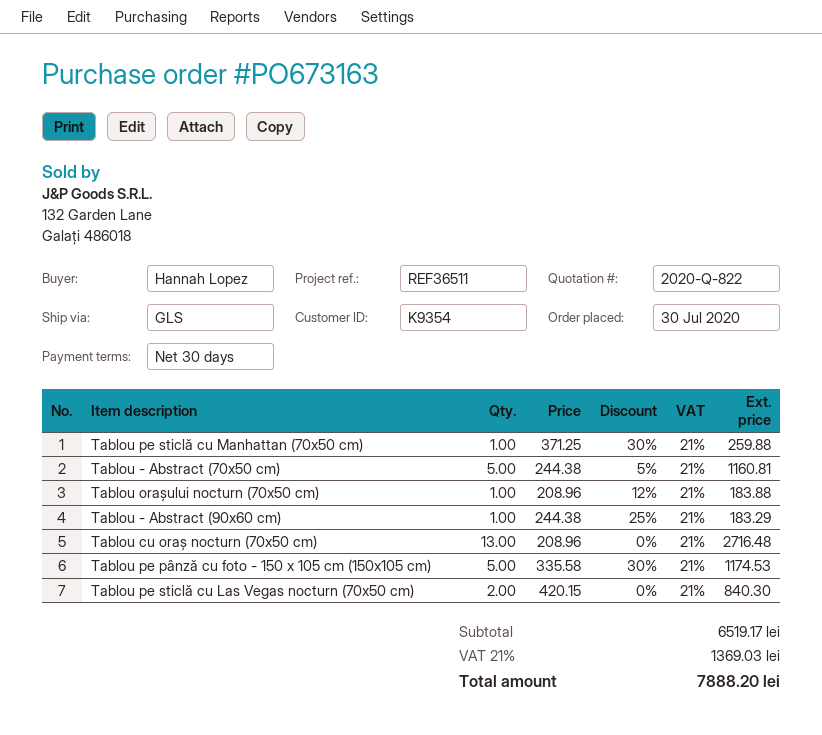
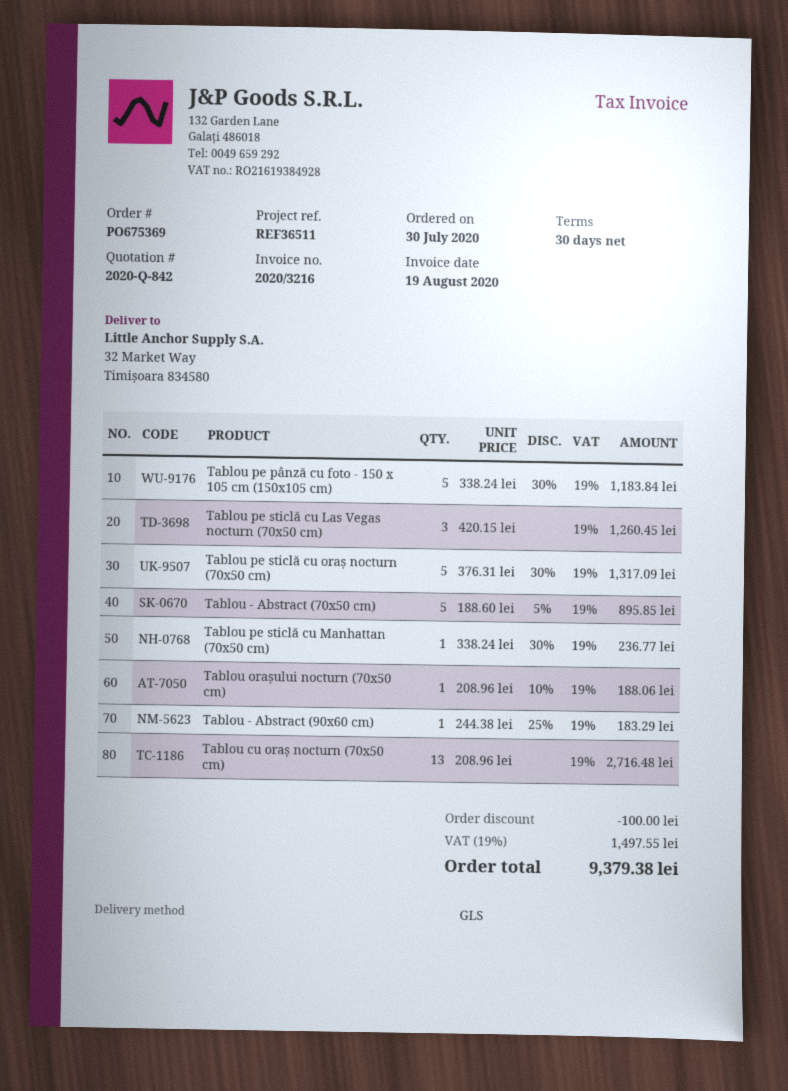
quote number: 2020-Q-822 -> 2020-Q-842
order number: PO673163 -> PO675369
Tablou pe sticlă cu Manhattan (70x50 cm): 1 x 371.25 - 30% = 259.88 -> 1 x 338.24 - 30% = 236.77
Tablou - Abstract (70x50 cm): 5 x 244.38 - 5% = 1160.81 -> 5 x 188.60 - 5% = 895.85
Tablou orașului nocturn (70x50 cm): 1 x 208.96 - 12% = 183.88 -> 1 x 208.96 - 10% = 188.06
Tablou pe pânză cu foto - 150 x 105 cm (150x105 cm): 5 x 335.58 - 30% = 1174.53 -> 5 x 338.24 - 30% = 1183.84
Tablou pe sticlă cu Las Vegas nocturn (70x50 cm): 2 x 420.15 = 840.30 -> 3 x 420.15 = 1260.45
Tablou pe sticlă cu oraș nocturn (70x50 cm): none -> 5 x 376.31 - 30% = 1317.09
discount: none -> 100.00
tax: 21% = 1369.03 -> 19% = 1497.55
total: 7888.20 -> 9379.38

